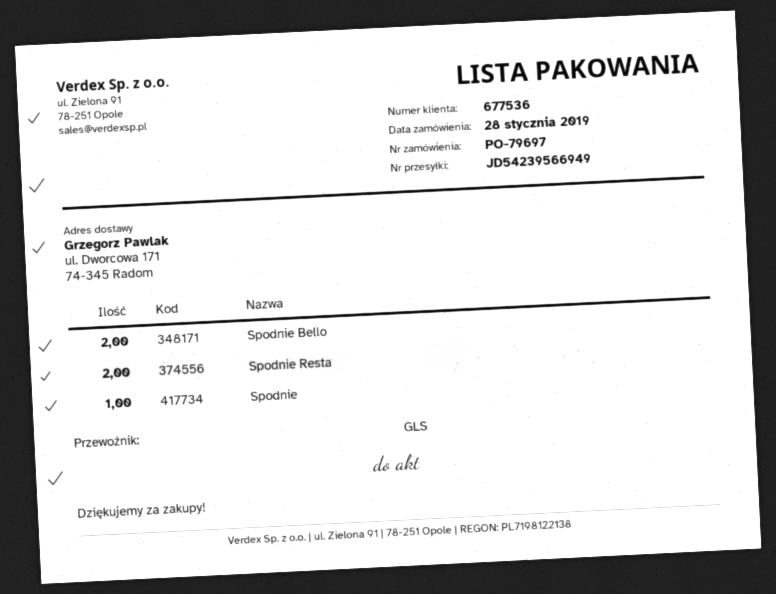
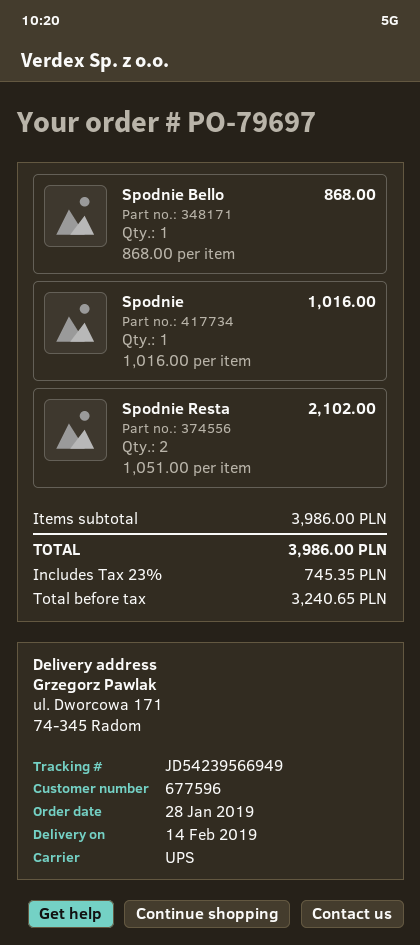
customer number: 677536 -> 677596
shipping method: GLS -> UPS
Spodnie Bello: 2 -> 1

